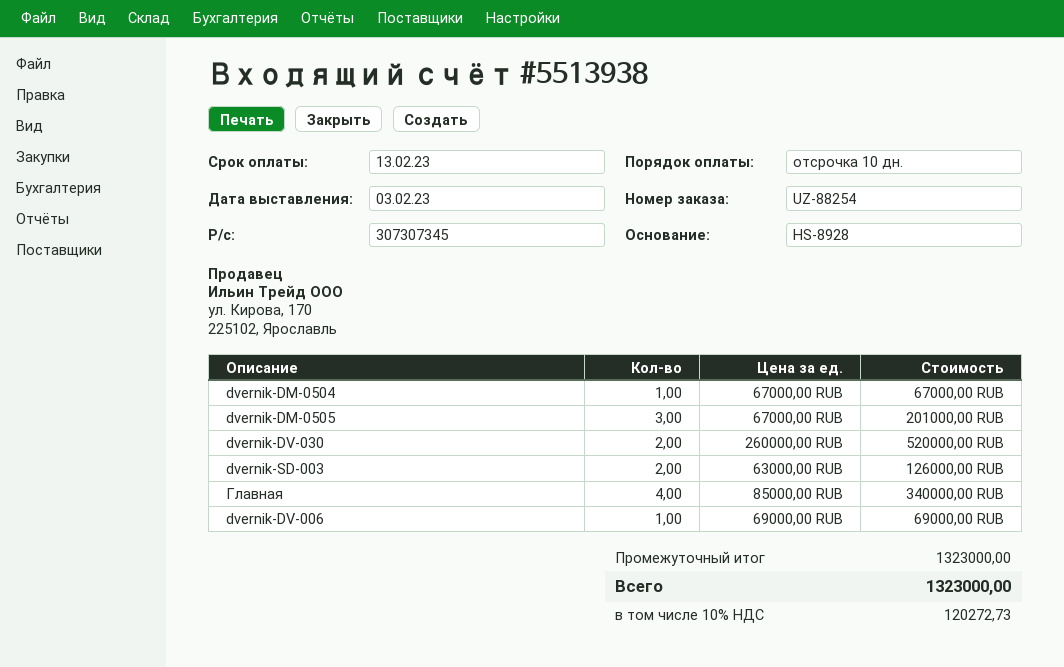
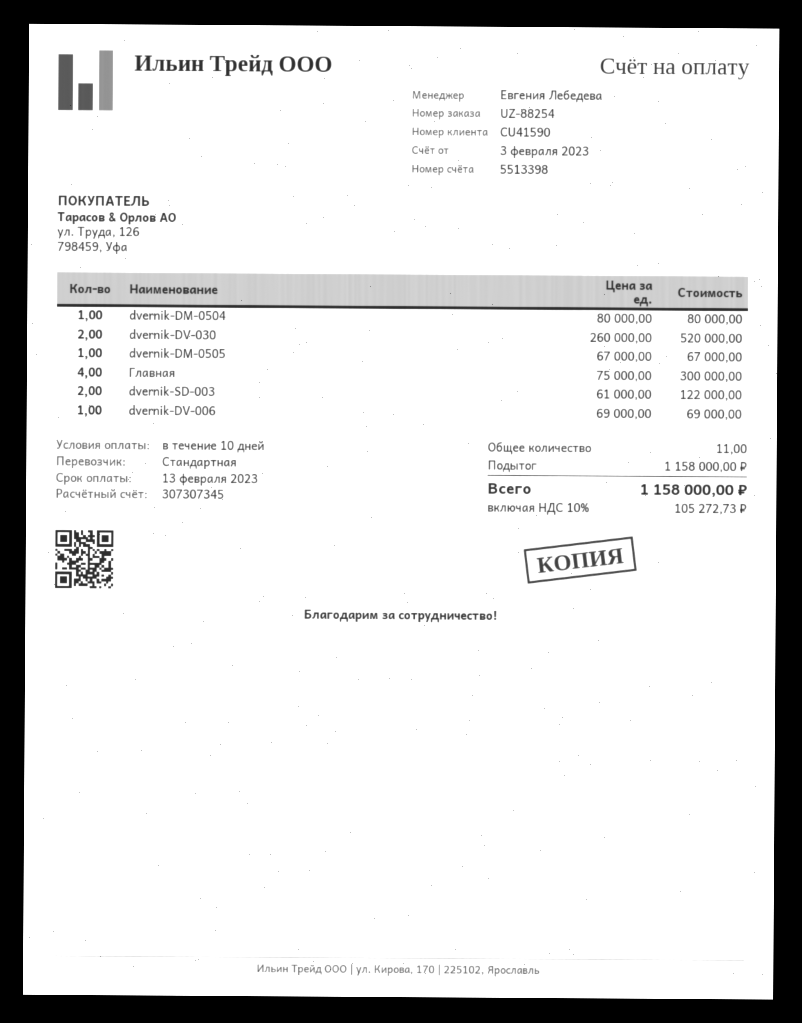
invoice number: 5513938 -> 5513398
dvernik-DM-0504: 1 x 67000.00 = 67000.00 -> 1 x 80000.00 = 80000.00
dvernik-DM-0505: 3 x 67000.00 = 201000.00 -> 1 x 67000.00 = 67000.00
dvernik-SD-003: 2 x 63000.00 = 126000.00 -> 2 x 61000.00 = 122000.00
Главная: 4 x 85000.00 = 340000.00 -> 4 x 75000.00 = 300000.00
subtotal: 1323000.00 -> 1158000.00
tax: 10% = 120272.73 -> 10% = 105272.73
total: 1323000.00 -> 1158000.00

